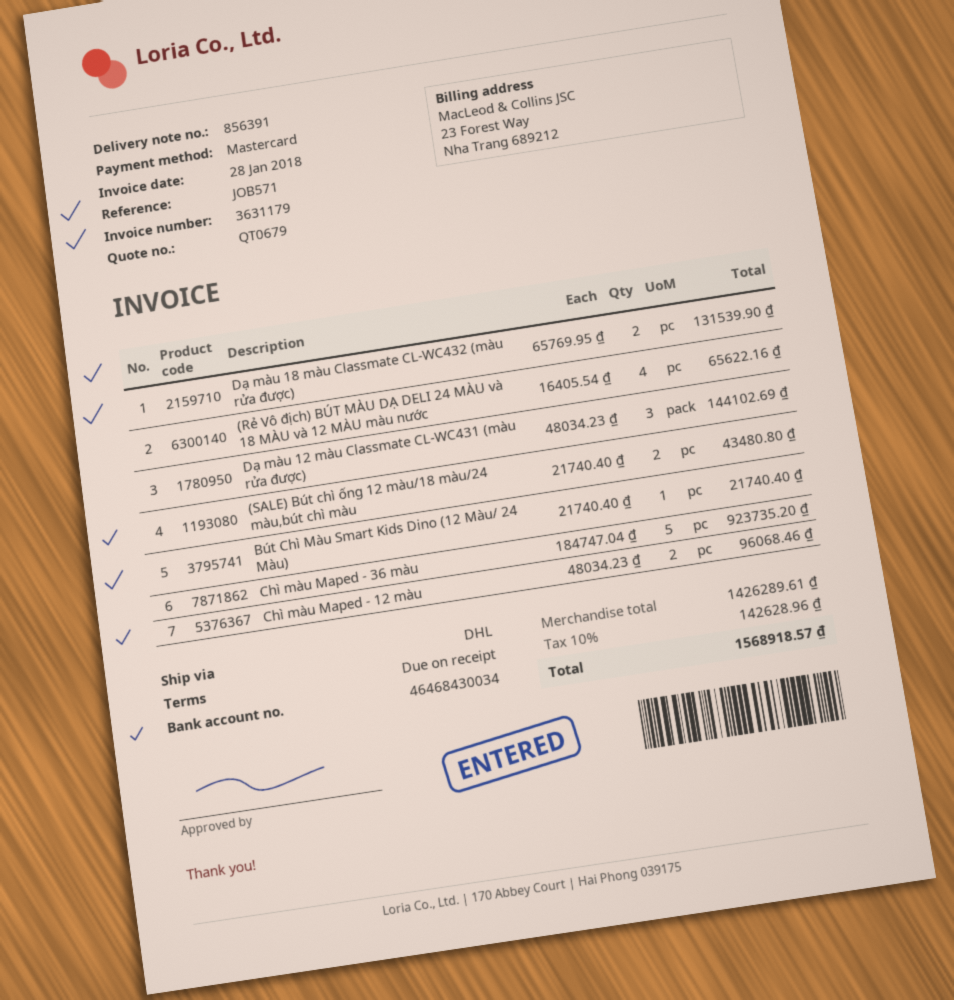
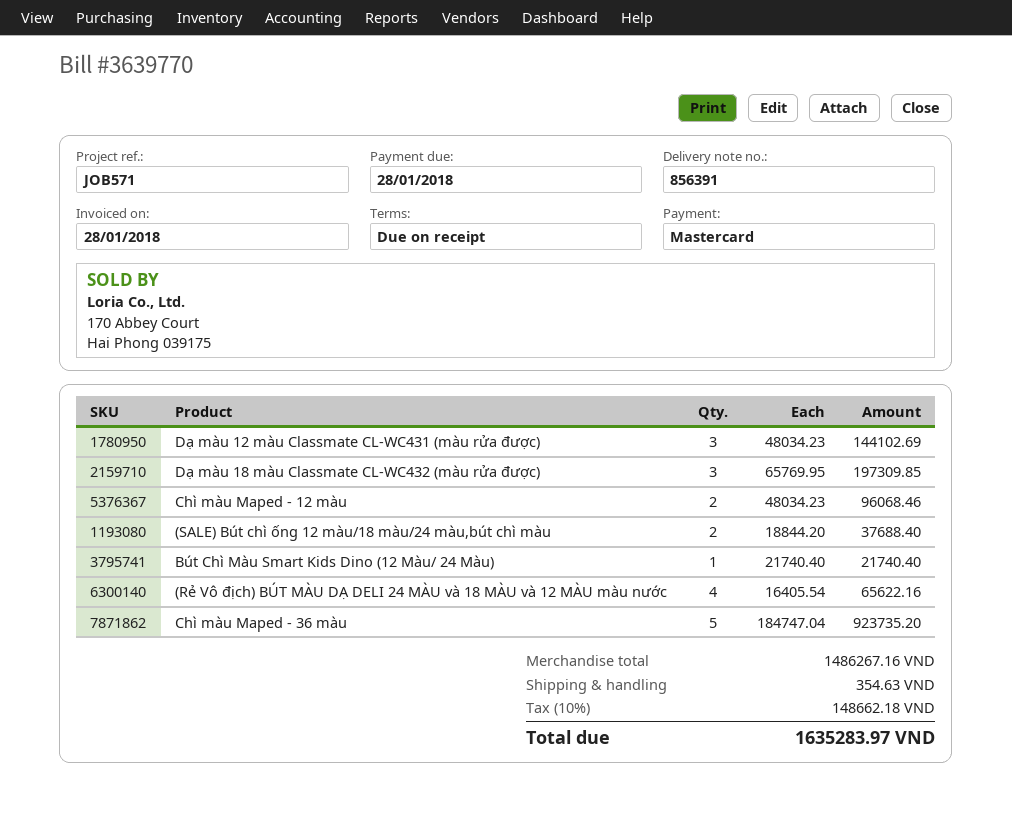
invoice number: 3631179 -> 3639770
Dạ màu 18 màu Classmate CL-WC432 (màu rửa được): 2 x 65769.95 = 131539.90 -> 3 x 65769.95 = 197309.85
(SALE) Bút chì ống 12 màu/18 màu/24 màu,bút chì màu: 2 x 21740.40 = 43480.80 -> 2 x 18844.20 = 37688.40
subtotal: 1426289.61 -> 1486267.16
shipping: none -> 354.63
tax: 10% = 142628.96 -> 10% = 148662.18
total: 1568918.57 -> 1635283.97

